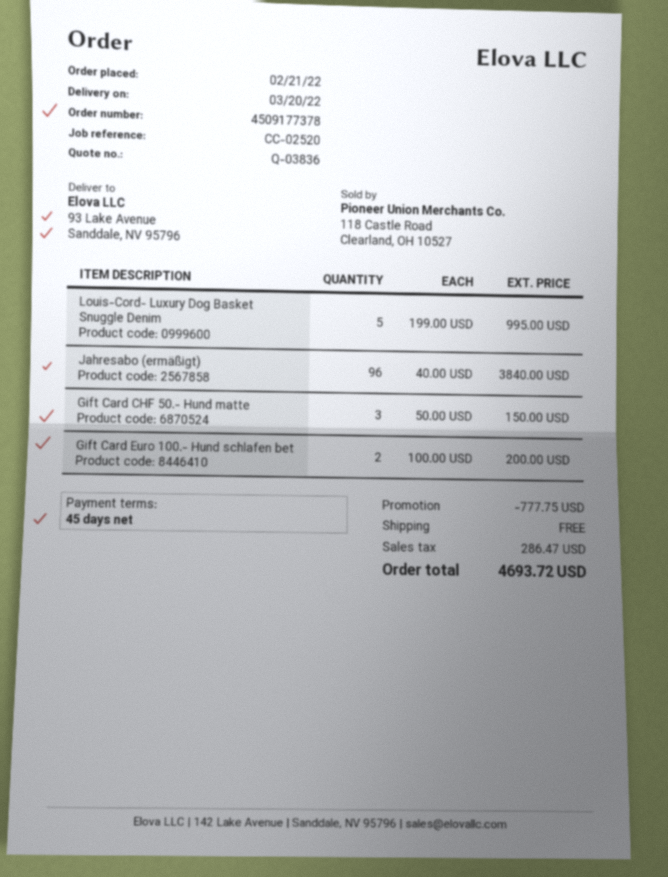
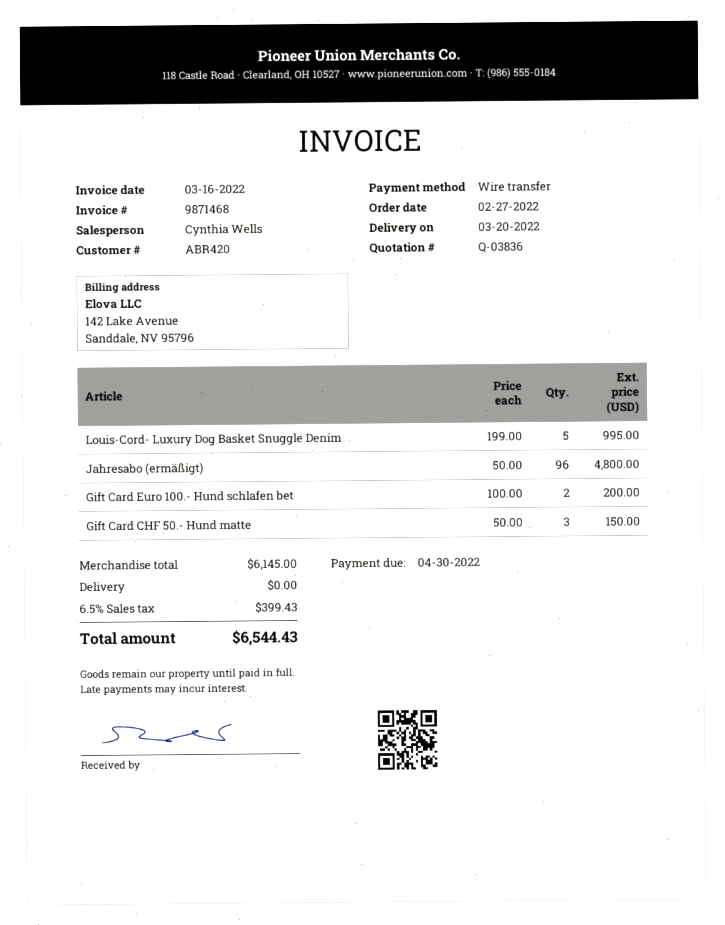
order date: 2022-02-21 -> 2022-02-27
Jahresabo (ermäßigt): 96 x 40.00 = 3840.00 -> 96 x 50.00 = 4800.00
discount: 777.75 -> none
tax: 286.47 -> 399.43
total: 4693.72 -> 6544.43

